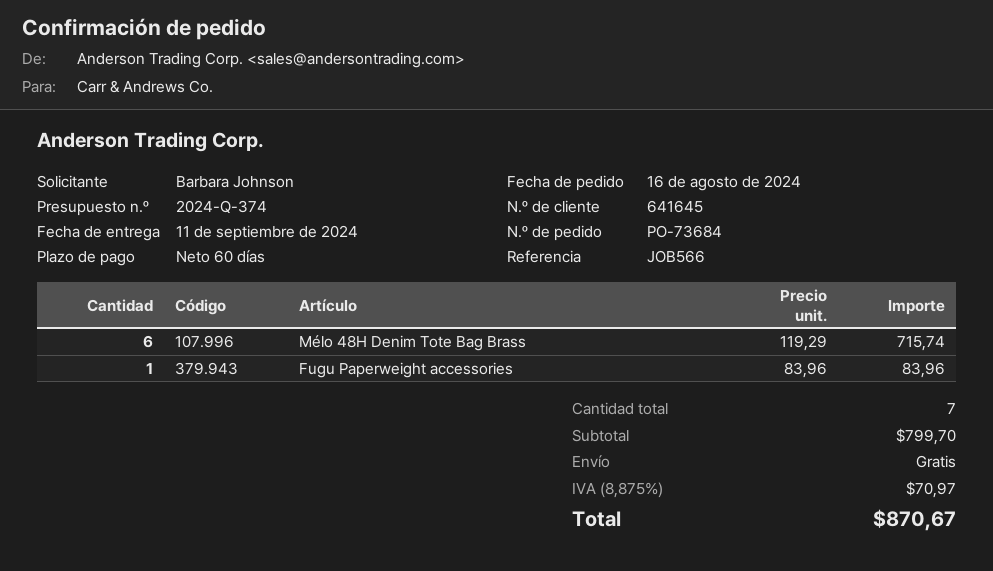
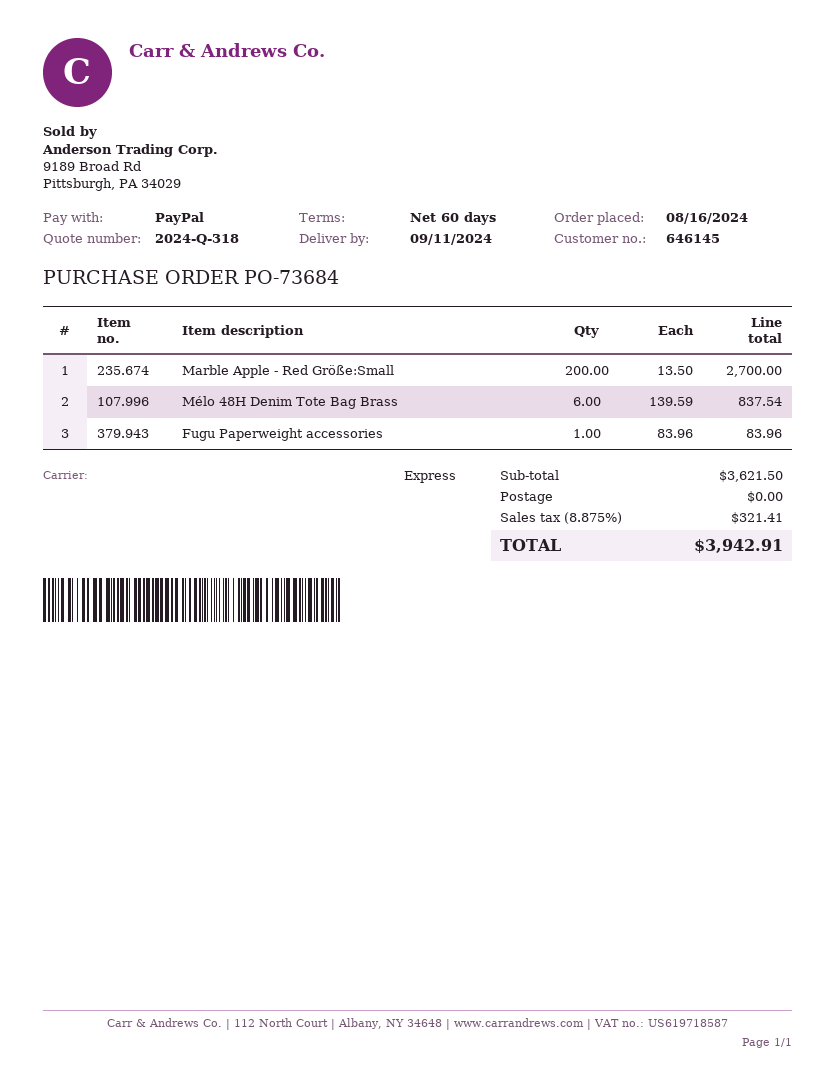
quote number: 2024-Q-374 -> 2024-Q-318
customer number: 641645 -> 646145
Mélo 48H Denim Tote Bag Brass: 6 x 119.29 = 715.74 -> 6 x 139.59 = 837.54
Marble Apple - Red Größe:Small: none -> 200 x 13.50 = 2700.00
subtotal: 799.70 -> 3621.50
tax: 8.875% = 70.97 -> 8.875% = 321.41
total: 870.67 -> 3942.91

